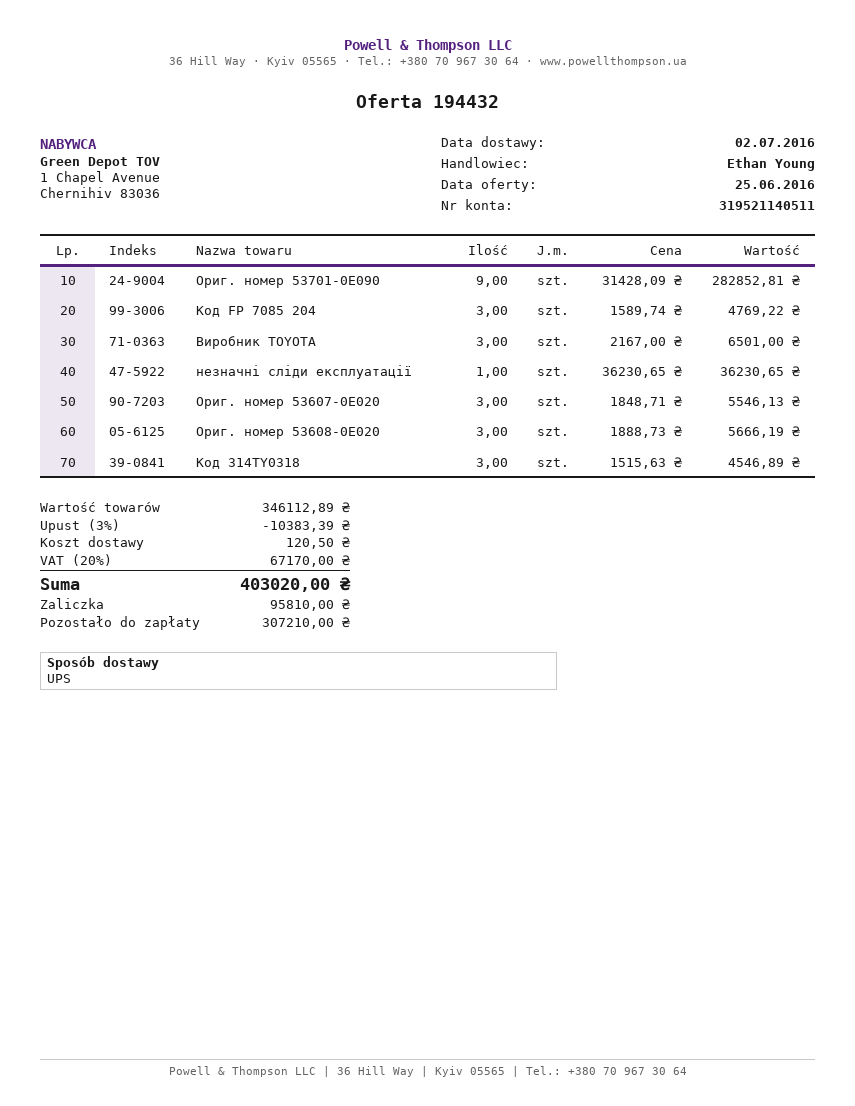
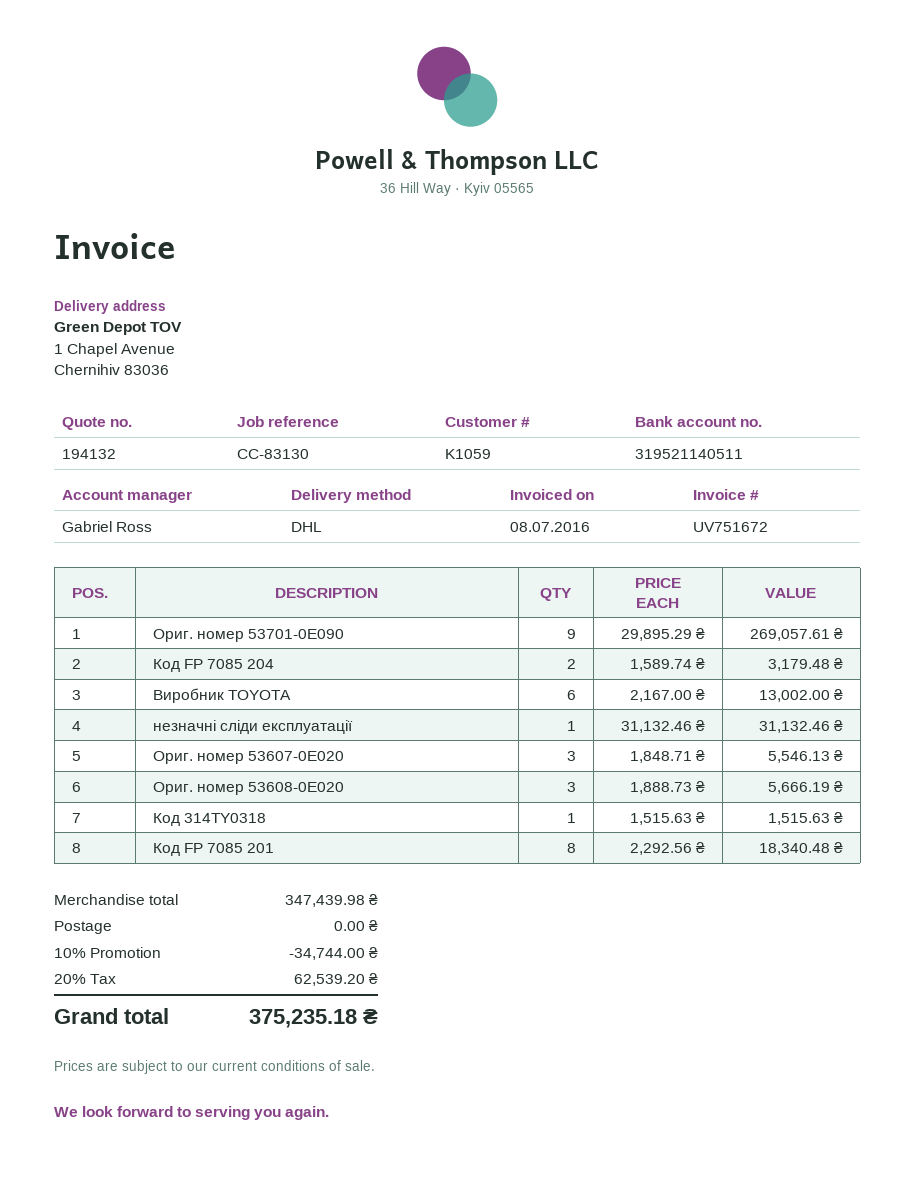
quote number: 194432 -> 194132
sales rep: Ethan Young -> Gabriel Ross
shipping method: UPS -> DHL
Ориг. номер 53701-0E090: 9 x 31428.09 = 282852.81 -> 9 x 29895.29 = 269057.61
Код FP 7085 204: 3 x 1589.74 = 4769.22 -> 2 x 1589.74 = 3179.48
Виробник TOYOTA: 3 x 2167.00 = 6501.00 -> 6 x 2167.00 = 13002.00
незначні сліди експлуатації: 1 x 36230.65 = 36230.65 -> 1 x 31132.46 = 31132.46
Код 314TY0318: 3 x 1515.63 = 4546.89 -> 1 x 1515.63 = 1515.63
Код FP 7085 201: none -> 8 x 2292.56 = 18340.48
subtotal: 346112.89 -> 347439.98
discount: 3% = 10383.39 -> 10% = 34744.00
shipping: 120.50 -> 0.00
tax: 20% = 67170.00 -> 20% = 62539.20
total: 403020.00 -> 375235.18

